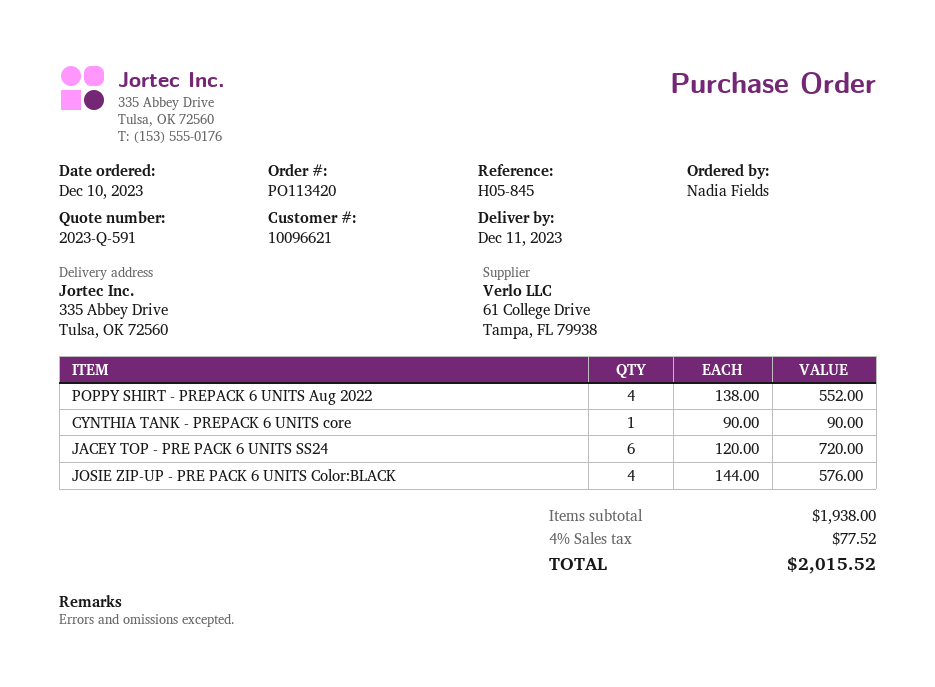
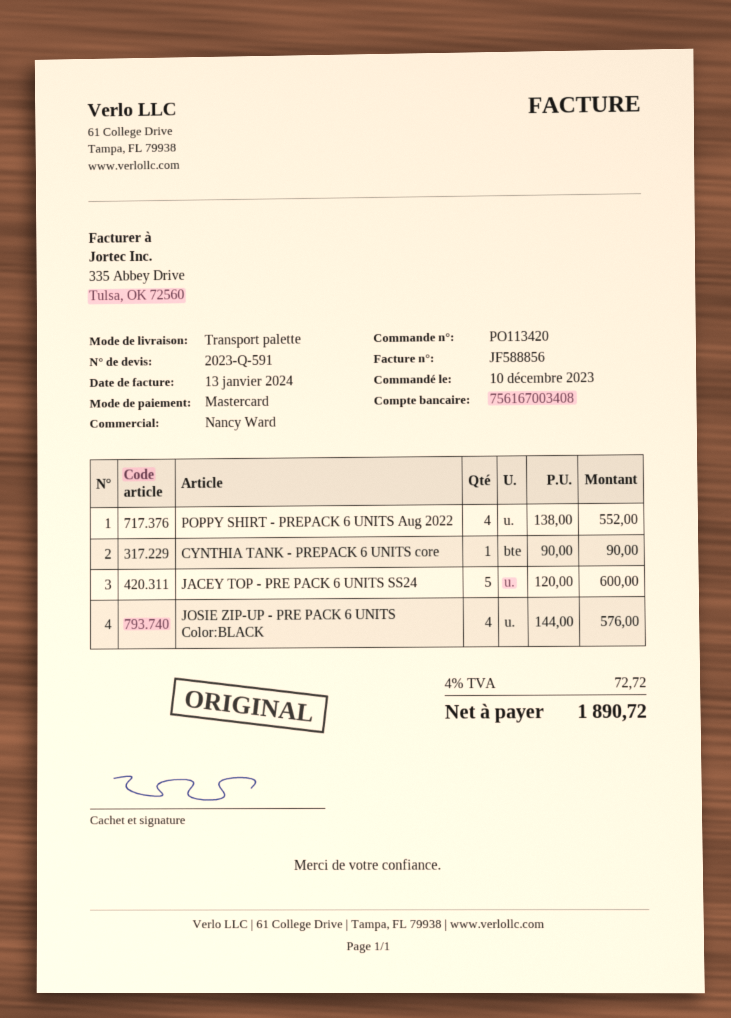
JACEY TOP - PRE PACK 6 UNITS SS24: 6 x 120.00 = 720.00 -> 5 x 120.00 = 600.00
tax: 4% = 77.52 -> 4% = 72.72
total: 2015.52 -> 1890.72

